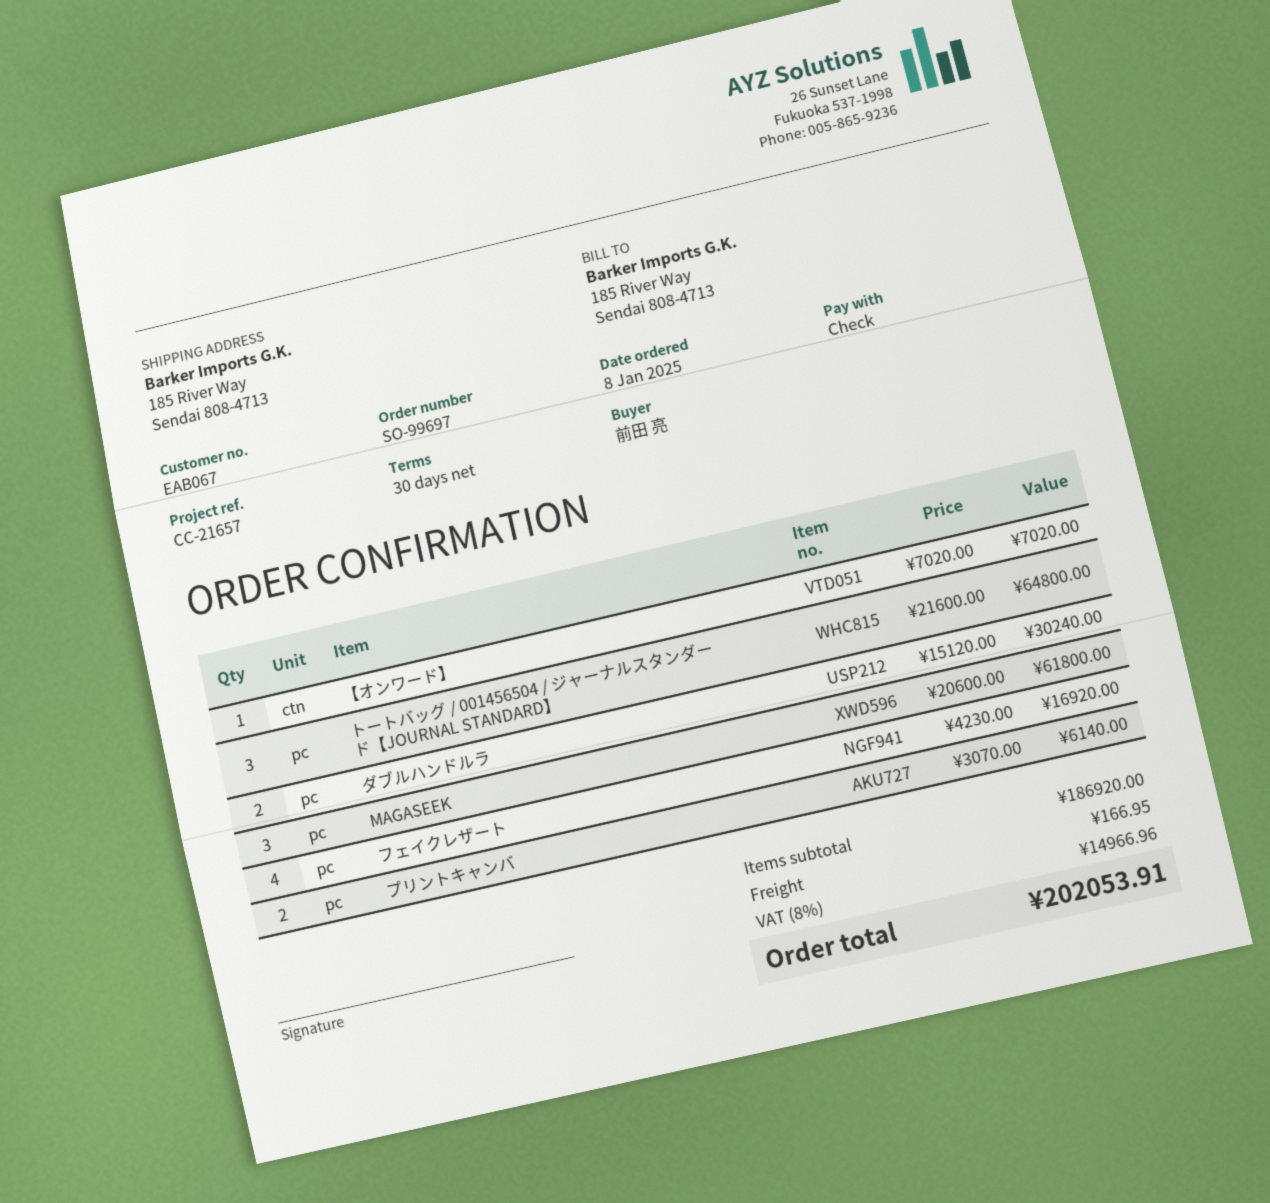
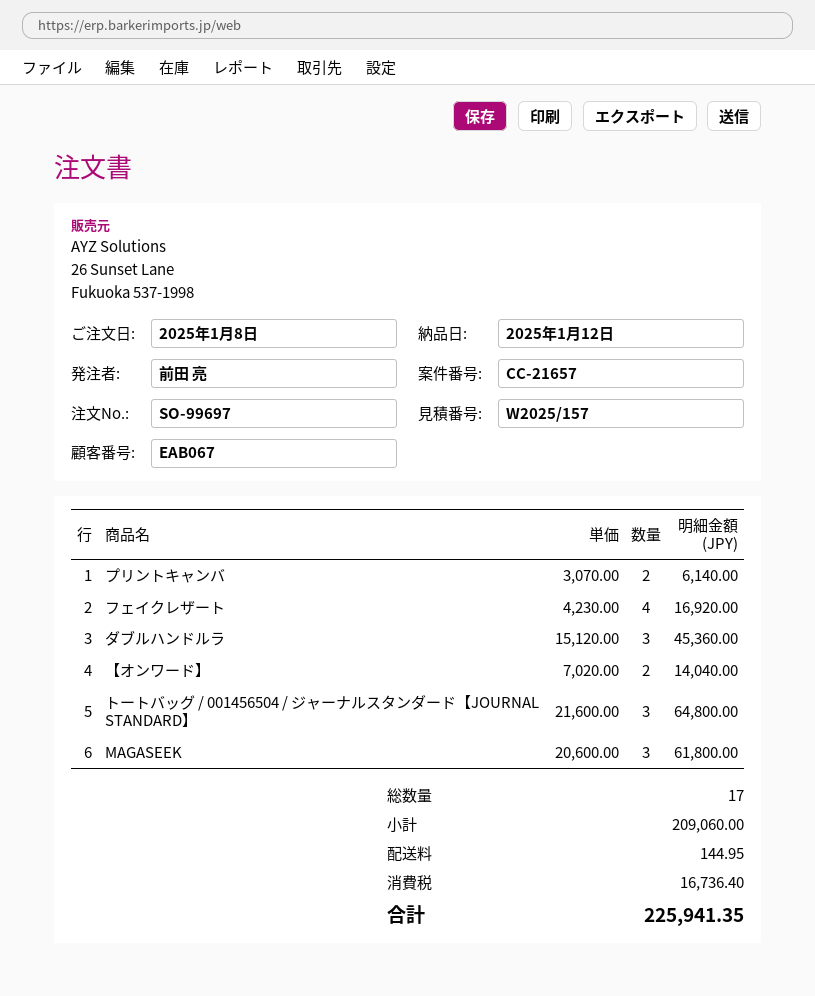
【オンワード】: 1 x 7020.00 = 7020.00 -> 2 x 7020.00 = 14040.00
ダブルハンドルラ: 2 x 15120.00 = 30240.00 -> 3 x 15120.00 = 45360.00
subtotal: 186920.00 -> 209060.00
shipping: 166.95 -> 144.95
tax: 14966.96 -> 16736.40
total: 202053.91 -> 225941.35

